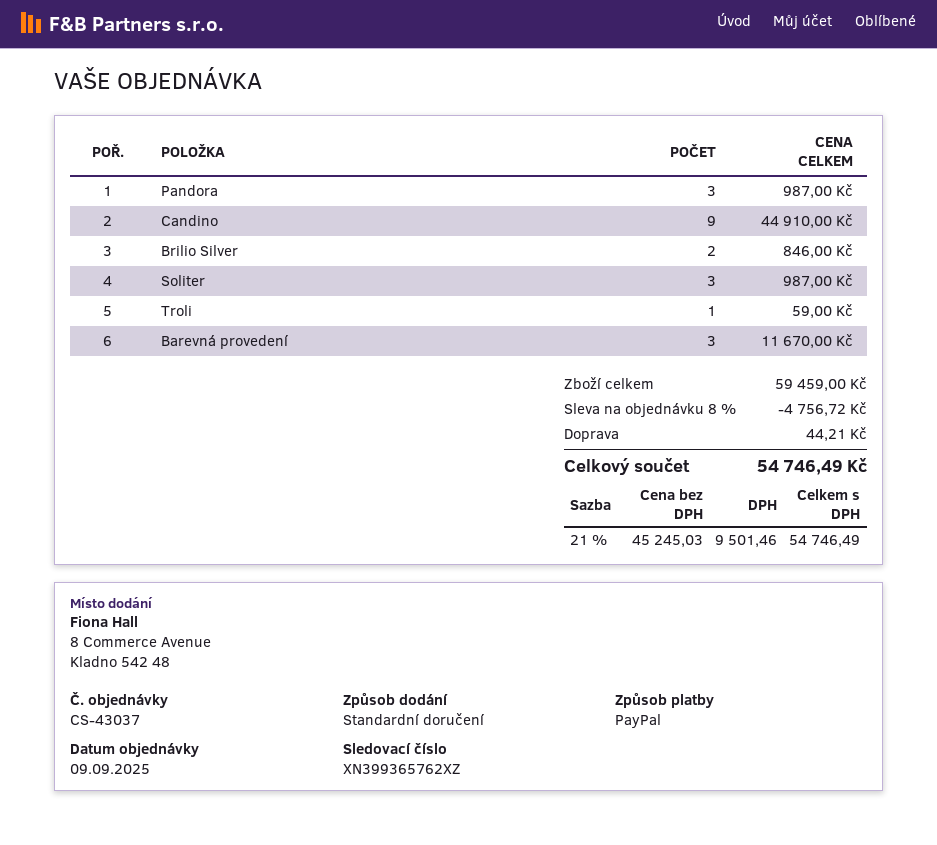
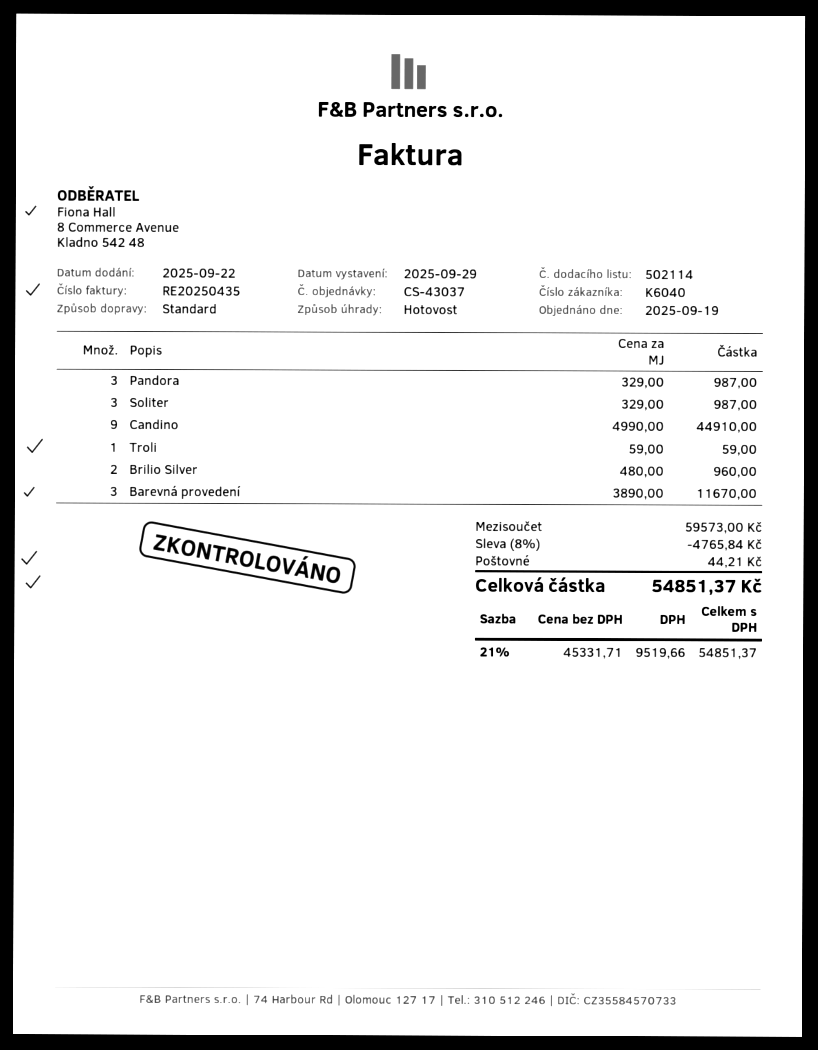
order date: 2025-09-09 -> 2025-09-19
payment method: PayPal -> cash
Brilio Silver: 2 for 846.00 -> 2 for 960.00
subtotal: 59459.00 -> 59573.00
discount: 8% = 4756.72 -> 8% = 4765.84
net: 45245.03 -> 45331.71
tax: 21% = 9501.46 -> 21% = 9519.66
total: 54746.49 -> 54851.37

